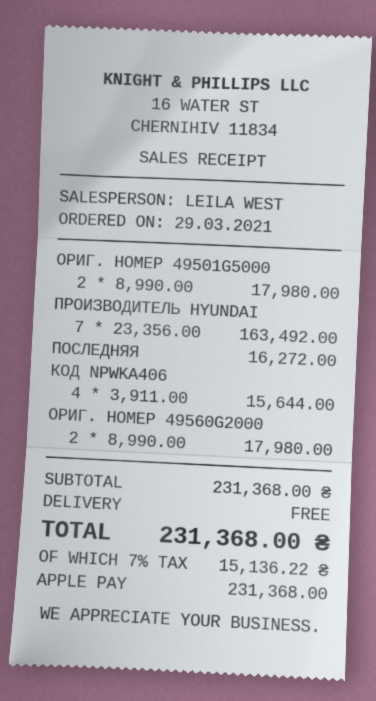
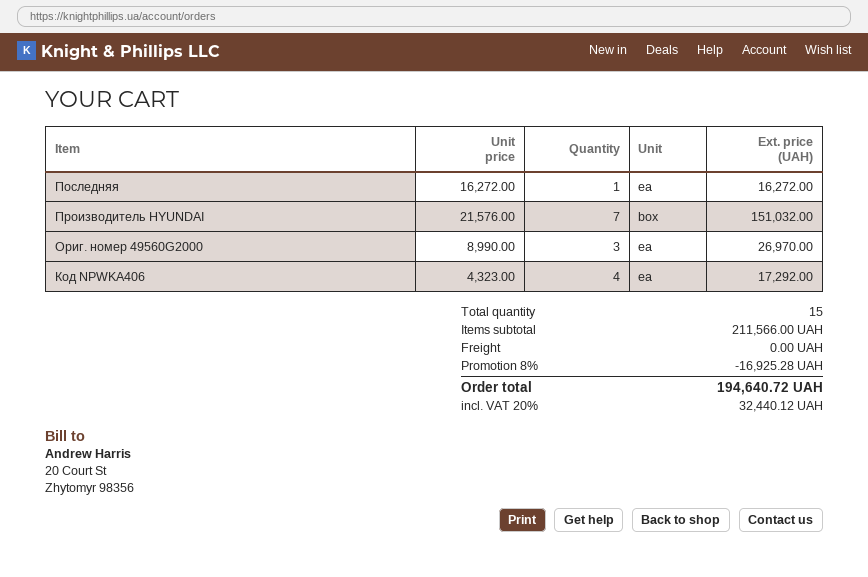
ОРИГ. НОМЕР 49501G5000: 2 x 8990.00 = 17980.00 -> none
ПРОИЗВОДИТЕЛЬ HYUNDAI: 7 x 23356.00 = 163492.00 -> 7 x 21576.00 = 151032.00
КОД NPWKA406: 4 x 3911.00 = 15644.00 -> 4 x 4323.00 = 17292.00
ОРИГ. НОМЕР 49560G2000: 2 x 8990.00 = 17980.00 -> 3 x 8990.00 = 26970.00
subtotal: 231368.00 -> 211566.00
discount: none -> 8% = 16925.28
tax: 7% = 15136.22 -> 20% = 32440.12
total: 231368.00 -> 194640.72

